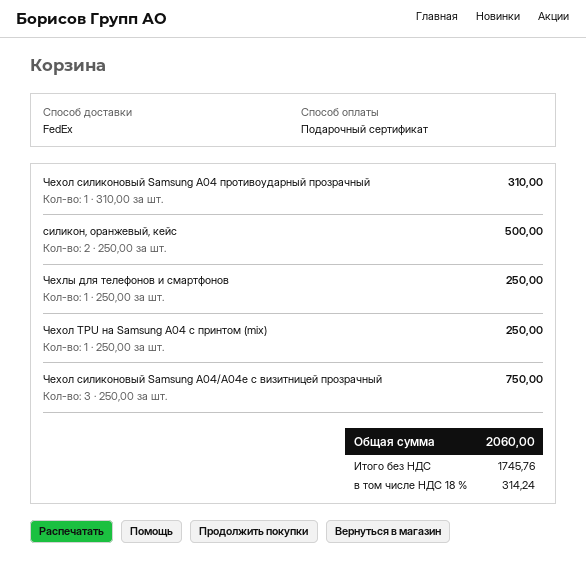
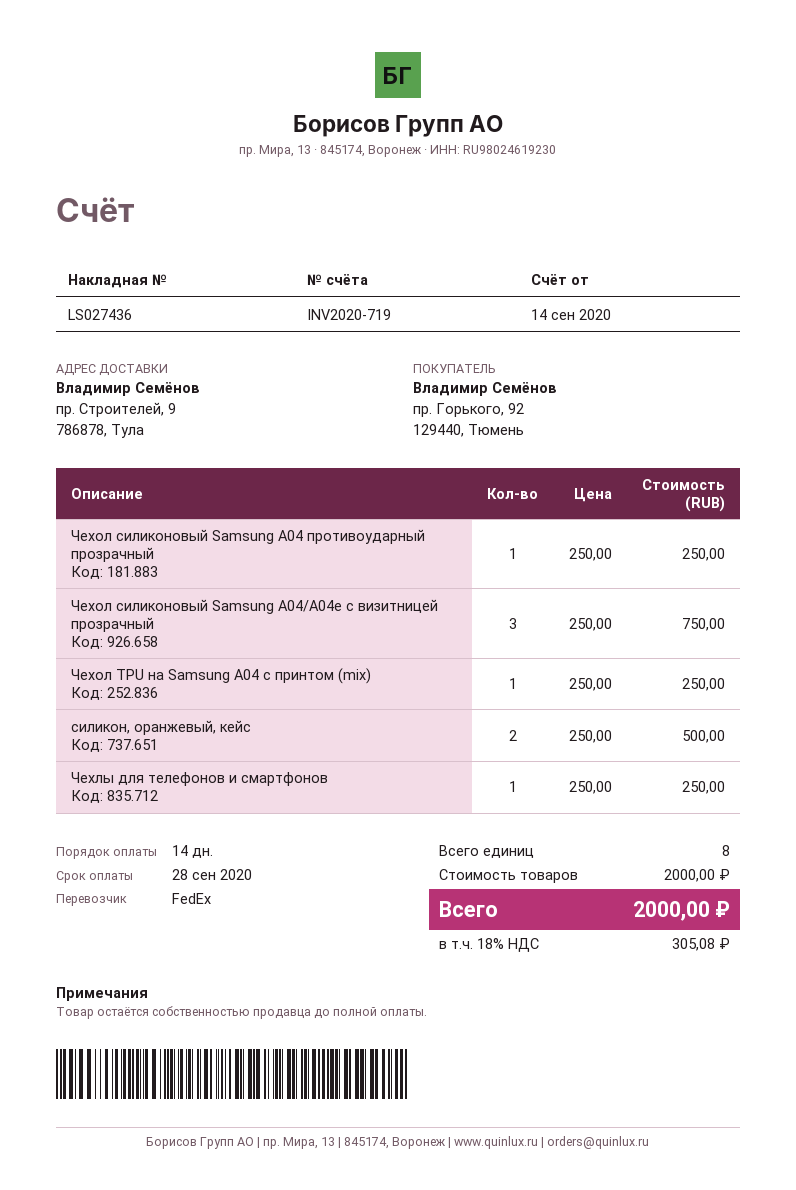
Чехол силиконовый Samsung A04 противоударный прозрачный: 1 x 310.00 = 310.00 -> 1 x 250.00 = 250.00
tax: 18% = 314.24 -> 18% = 305.08
total: 2060.00 -> 2000.00

